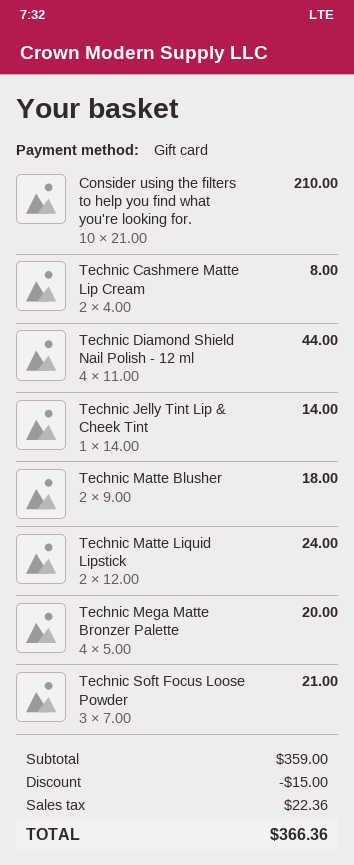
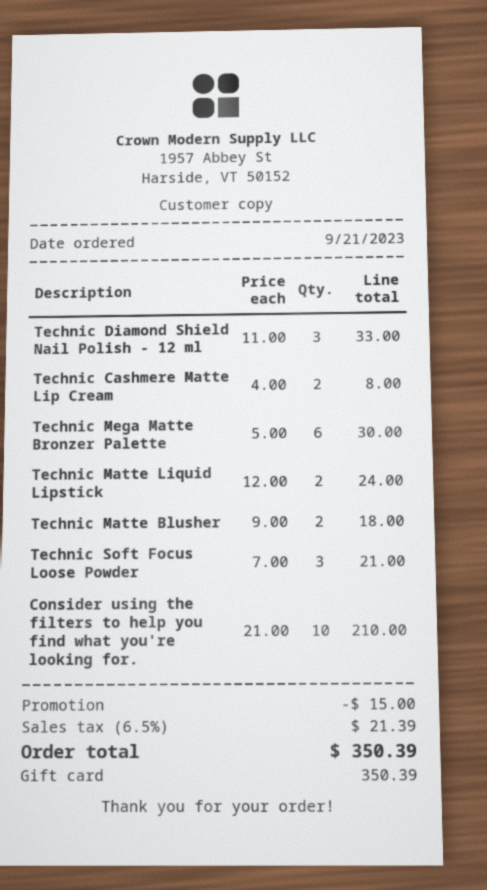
Technic Diamond Shield Nail Polish - 12 ml: 4 x 11.00 = 44.00 -> 3 x 11.00 = 33.00
Technic Jelly Tint Lip & Cheek Tint: 1 x 14.00 = 14.00 -> none
Technic Mega Matte Bronzer Palette: 4 x 5.00 = 20.00 -> 6 x 5.00 = 30.00
tax: 22.36 -> 21.39
total: 366.36 -> 350.39

